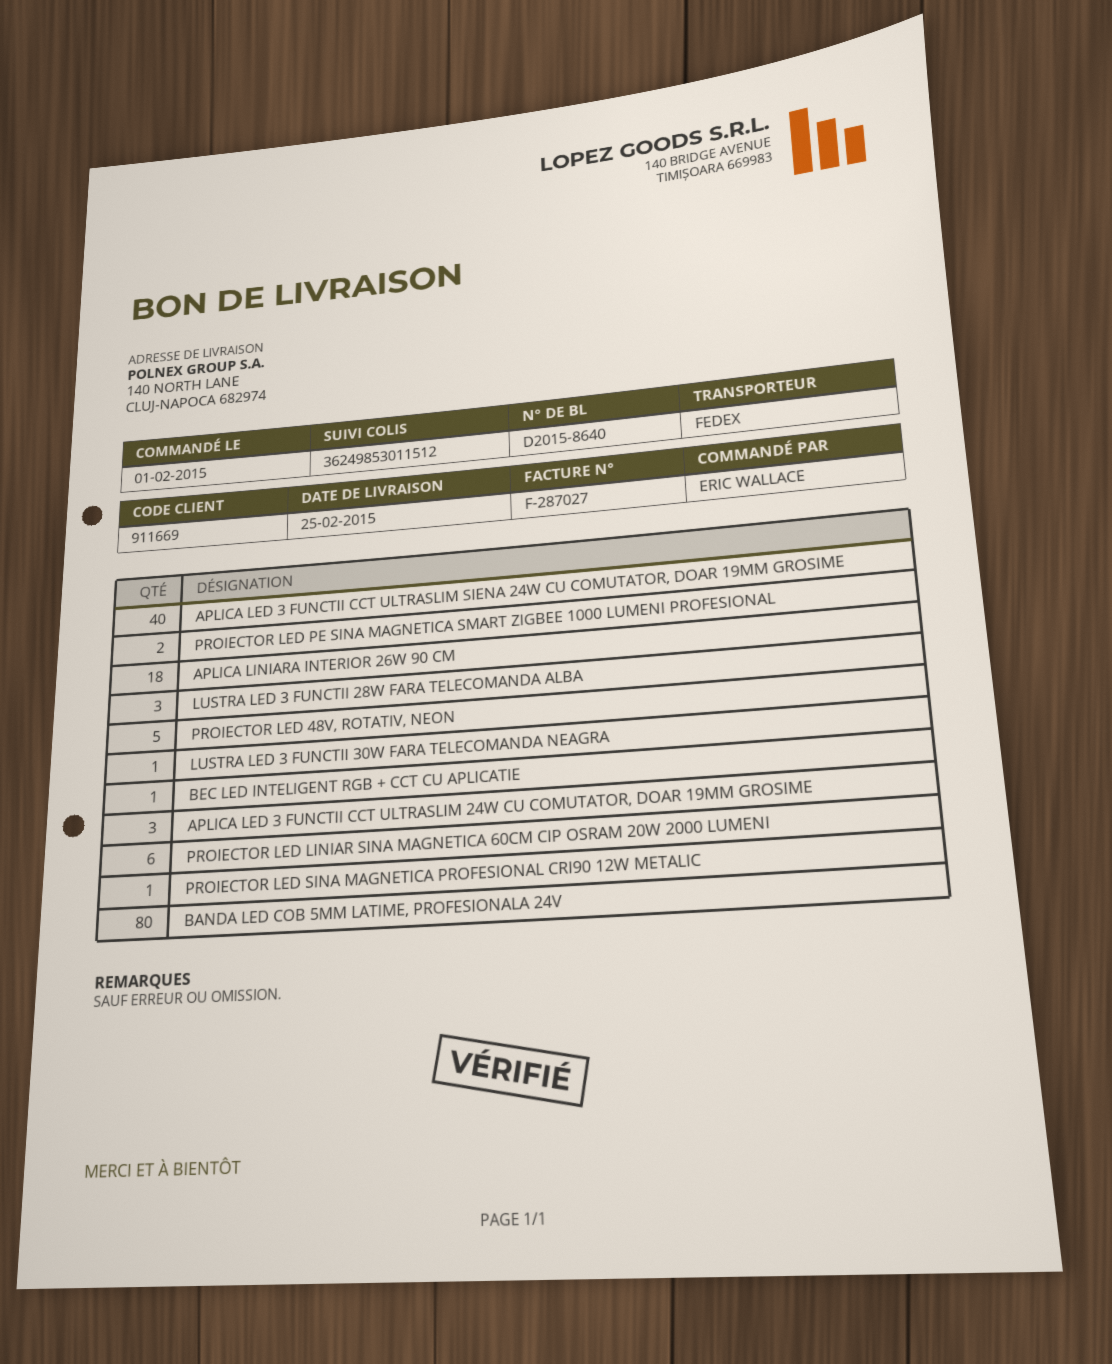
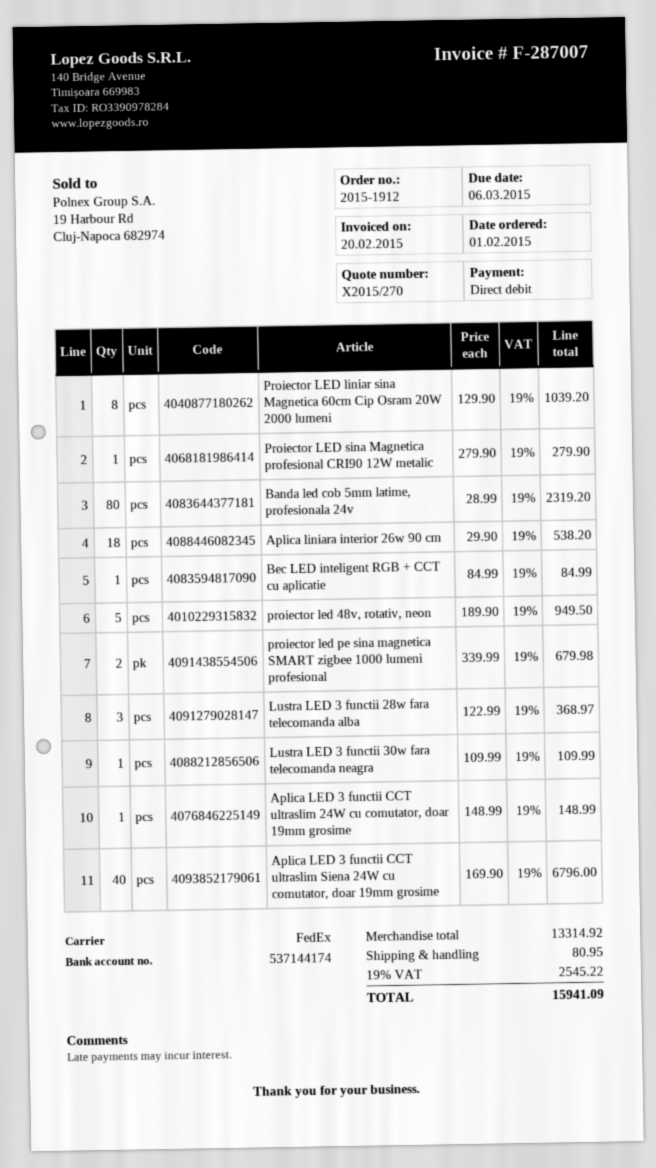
invoice number: F-287027 -> F-287007
APLICA LED 3 FUNCTII CCT ULTRASLIM 24W CU COMUTATOR, DOAR 19MM GROSIME: 3 -> 1
PROIECTOR LED LINIAR SINA MAGNETICA 60CM CIP OSRAM 20W 2000 LUMENI: 6 -> 8

